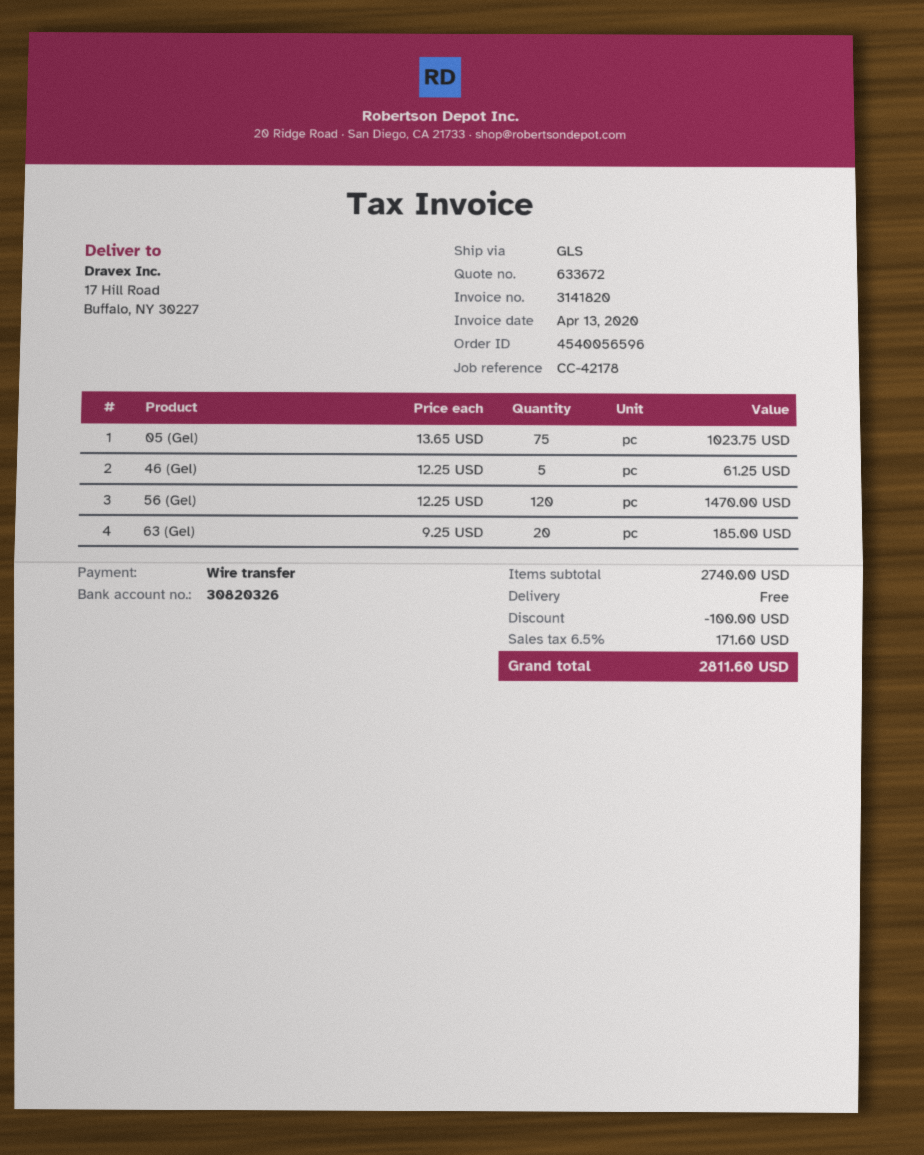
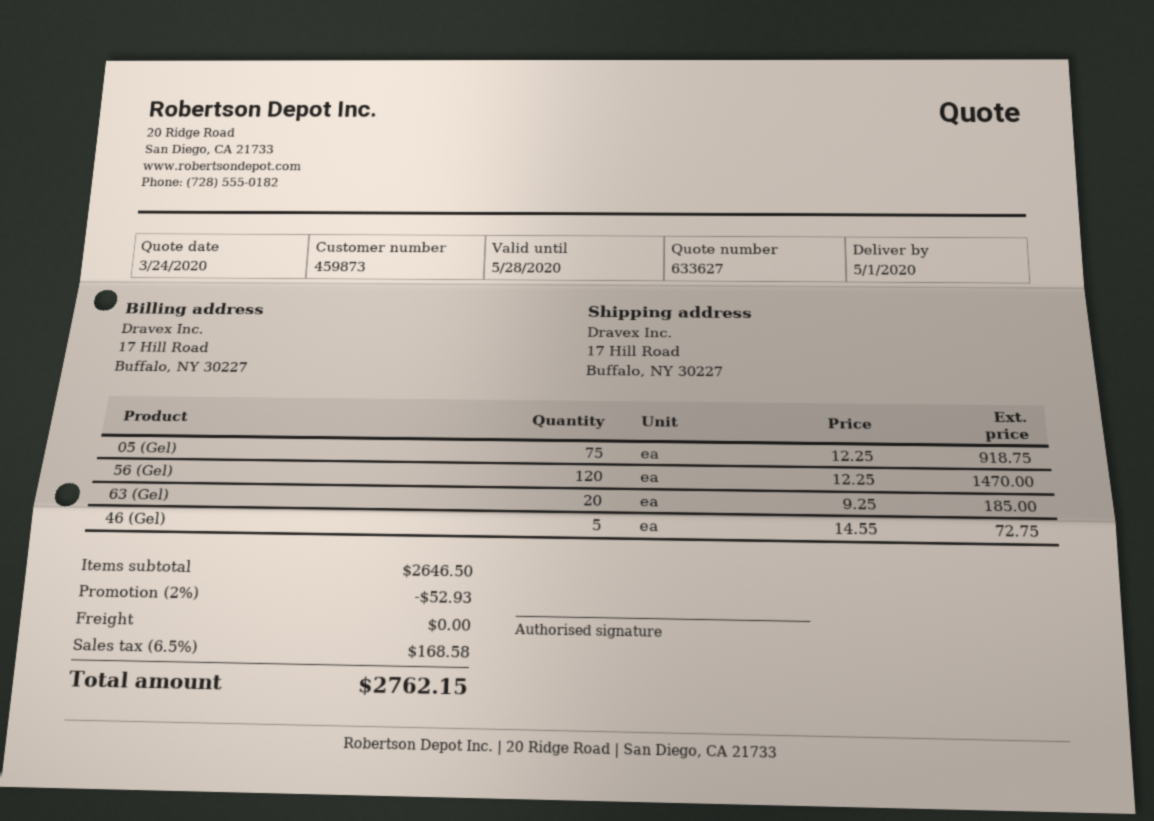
quote number: 633672 -> 633627
05 (Gel): 75 x 13.65 = 1023.75 -> 75 x 12.25 = 918.75
46 (Gel): 5 x 12.25 = 61.25 -> 5 x 14.55 = 72.75
subtotal: 2740.00 -> 2646.50
discount: 100.00 -> 52.93
tax: 6.5% = 171.60 -> 6.5% = 168.58
total: 2811.60 -> 2762.15

